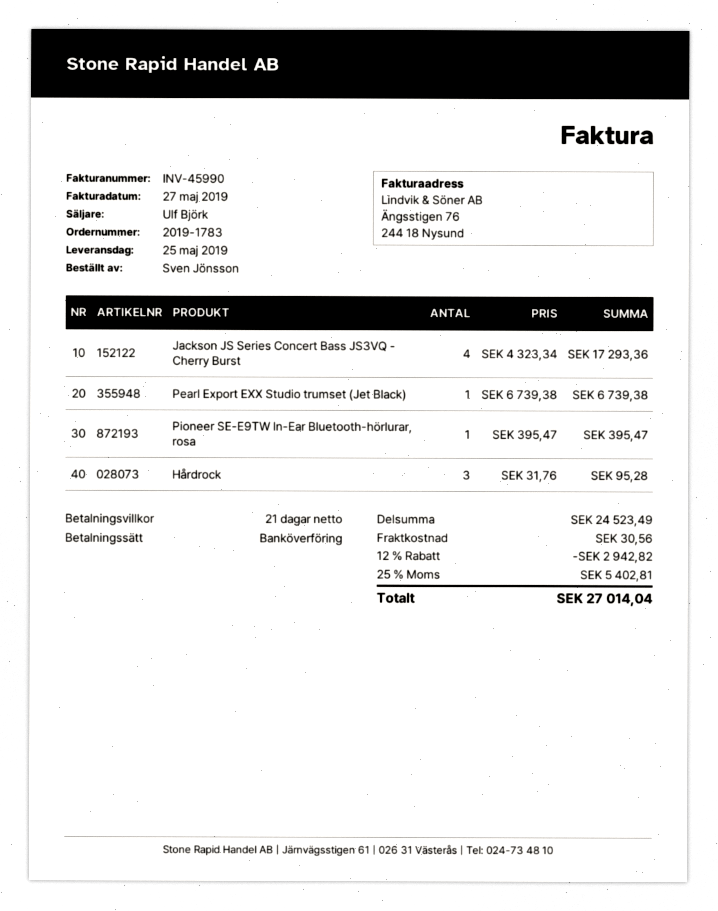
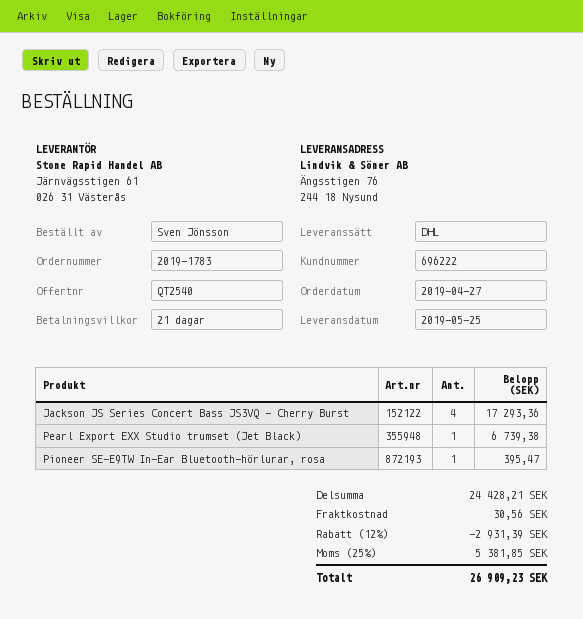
Hårdrock: 3 for 95.28 -> none
subtotal: 24523.49 -> 24428.21
discount: 12% = 2942.82 -> 12% = 2931.39
tax: 25% = 5402.81 -> 25% = 5381.85
total: 27014.04 -> 26909.23

